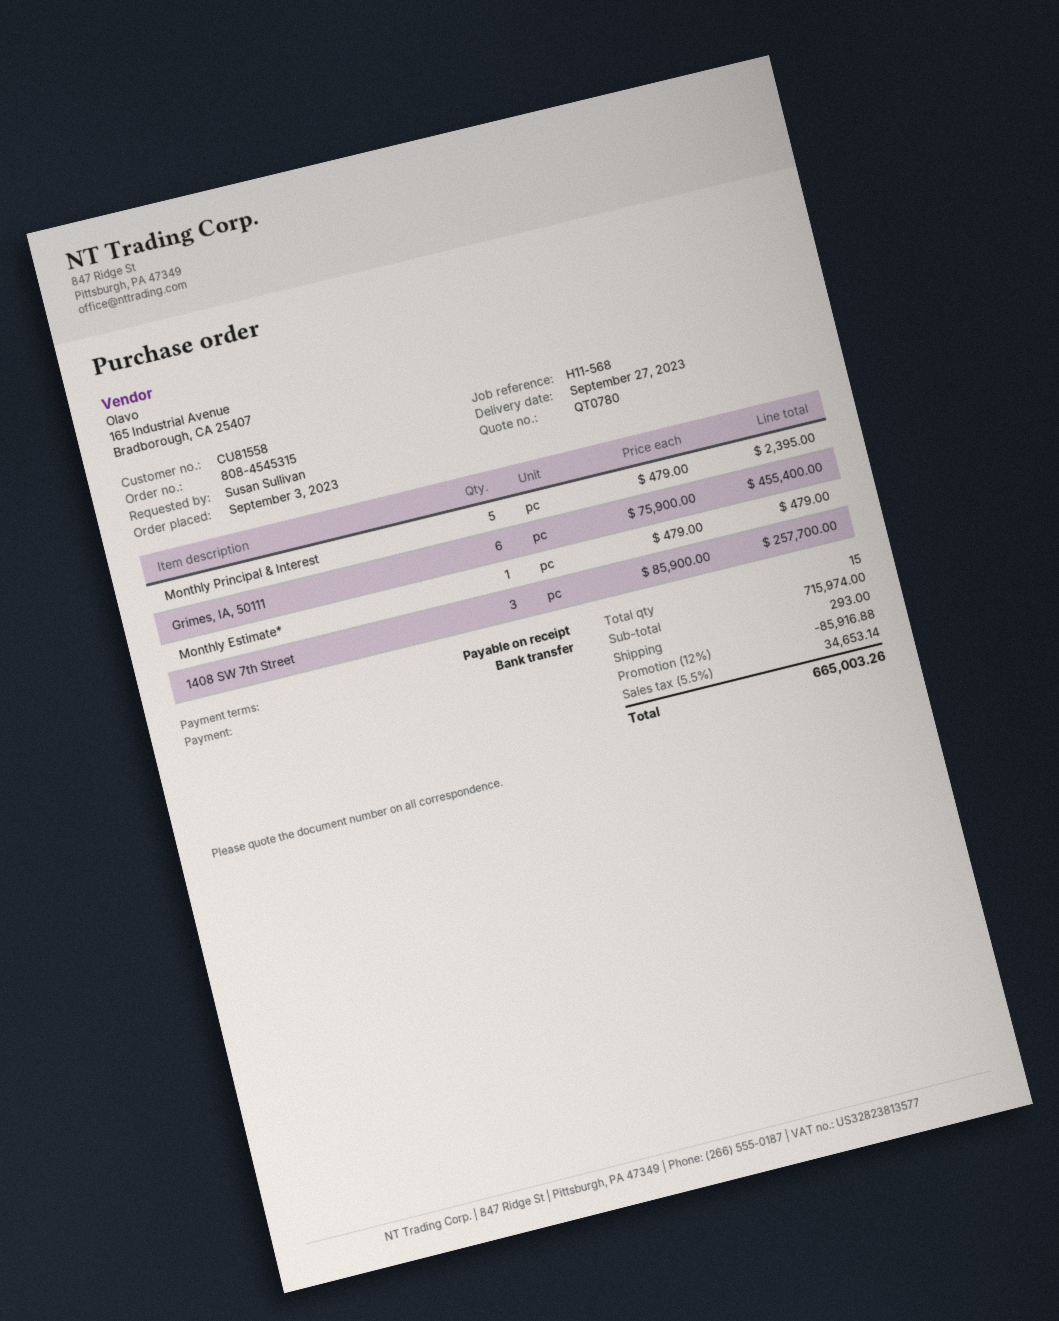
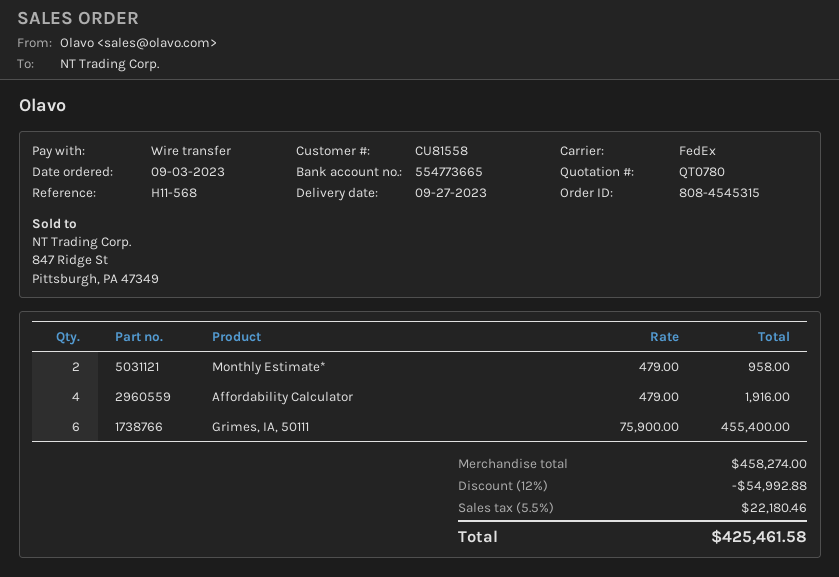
Monthly Principal & Interest: 5 x 479.00 = 2395.00 -> none
Monthly Estimate*: 1 x 479.00 = 479.00 -> 2 x 479.00 = 958.00
1408 SW 7th Street: 3 x 85900.00 = 257700.00 -> none
Affordability Calculator: none -> 4 x 479.00 = 1916.00
subtotal: 715974.00 -> 458274.00
discount: 12% = 85916.88 -> 12% = 54992.88
shipping: 293.00 -> none
tax: 5.5% = 34653.14 -> 5.5% = 22180.46
total: 665003.26 -> 425461.58

